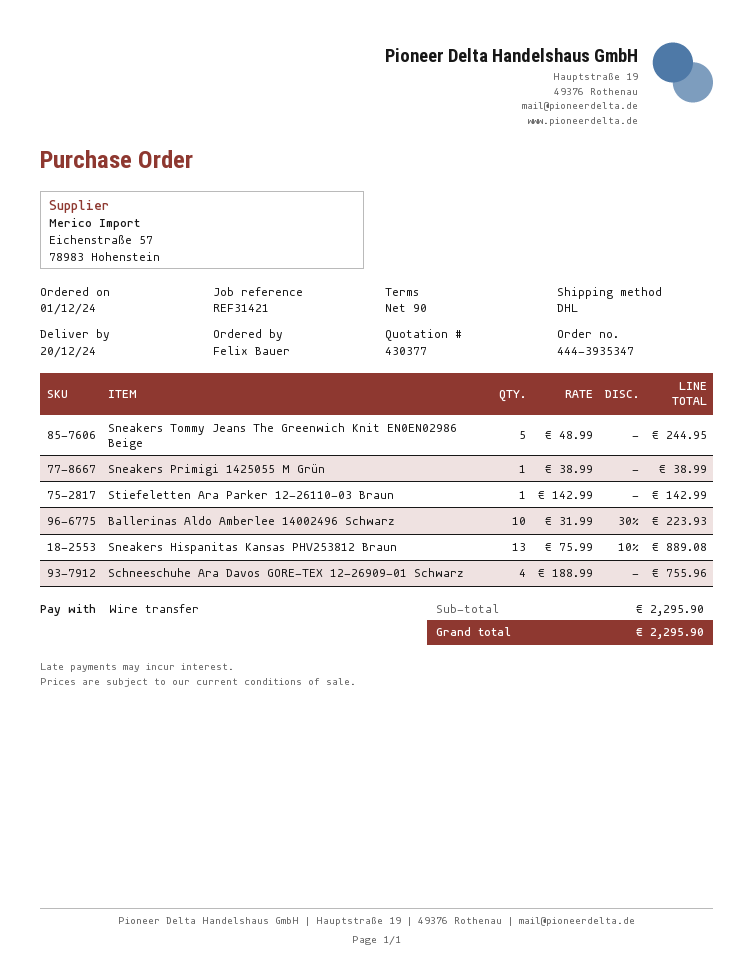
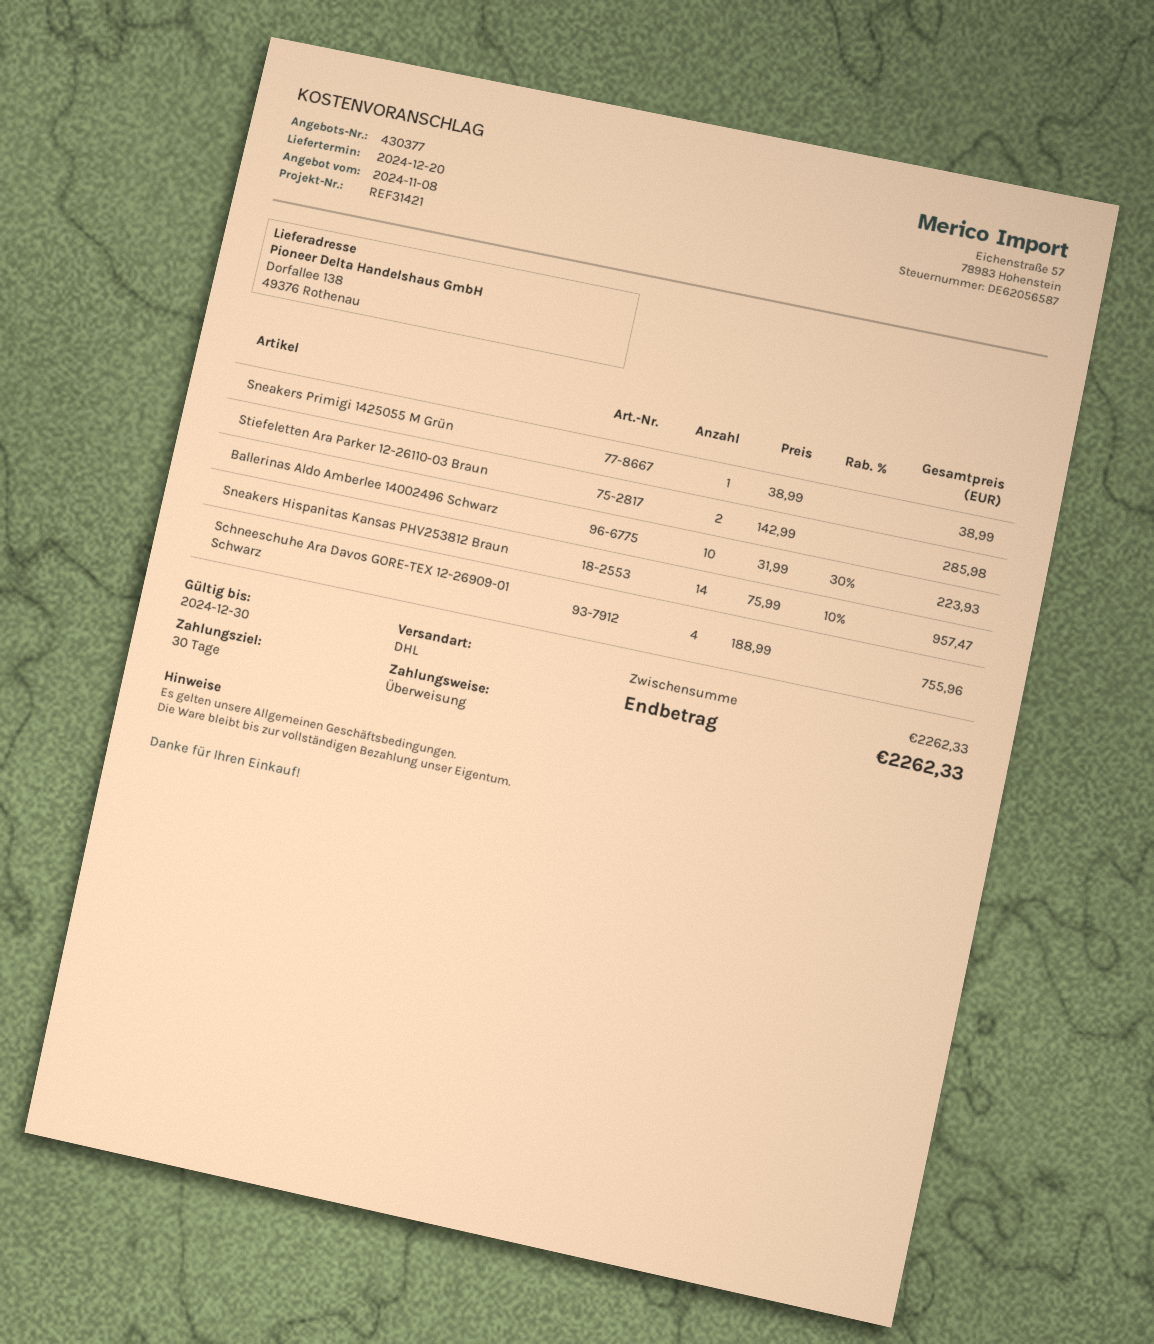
payment terms: 90 days -> 30 days
Sneakers Tommy Jeans The Greenwich Knit EN0EN02986 Beige: 5 x 48.99 = 244.95 -> none
Stiefeletten Ara Parker 12-26110-03 Braun: 1 x 142.99 = 142.99 -> 2 x 142.99 = 285.98
Sneakers Hispanitas Kansas PHV253812 Braun: 13 x 75.99 - 10% = 889.08 -> 14 x 75.99 - 10% = 957.47
subtotal: 2295.90 -> 2262.33
total: 2295.90 -> 2262.33

